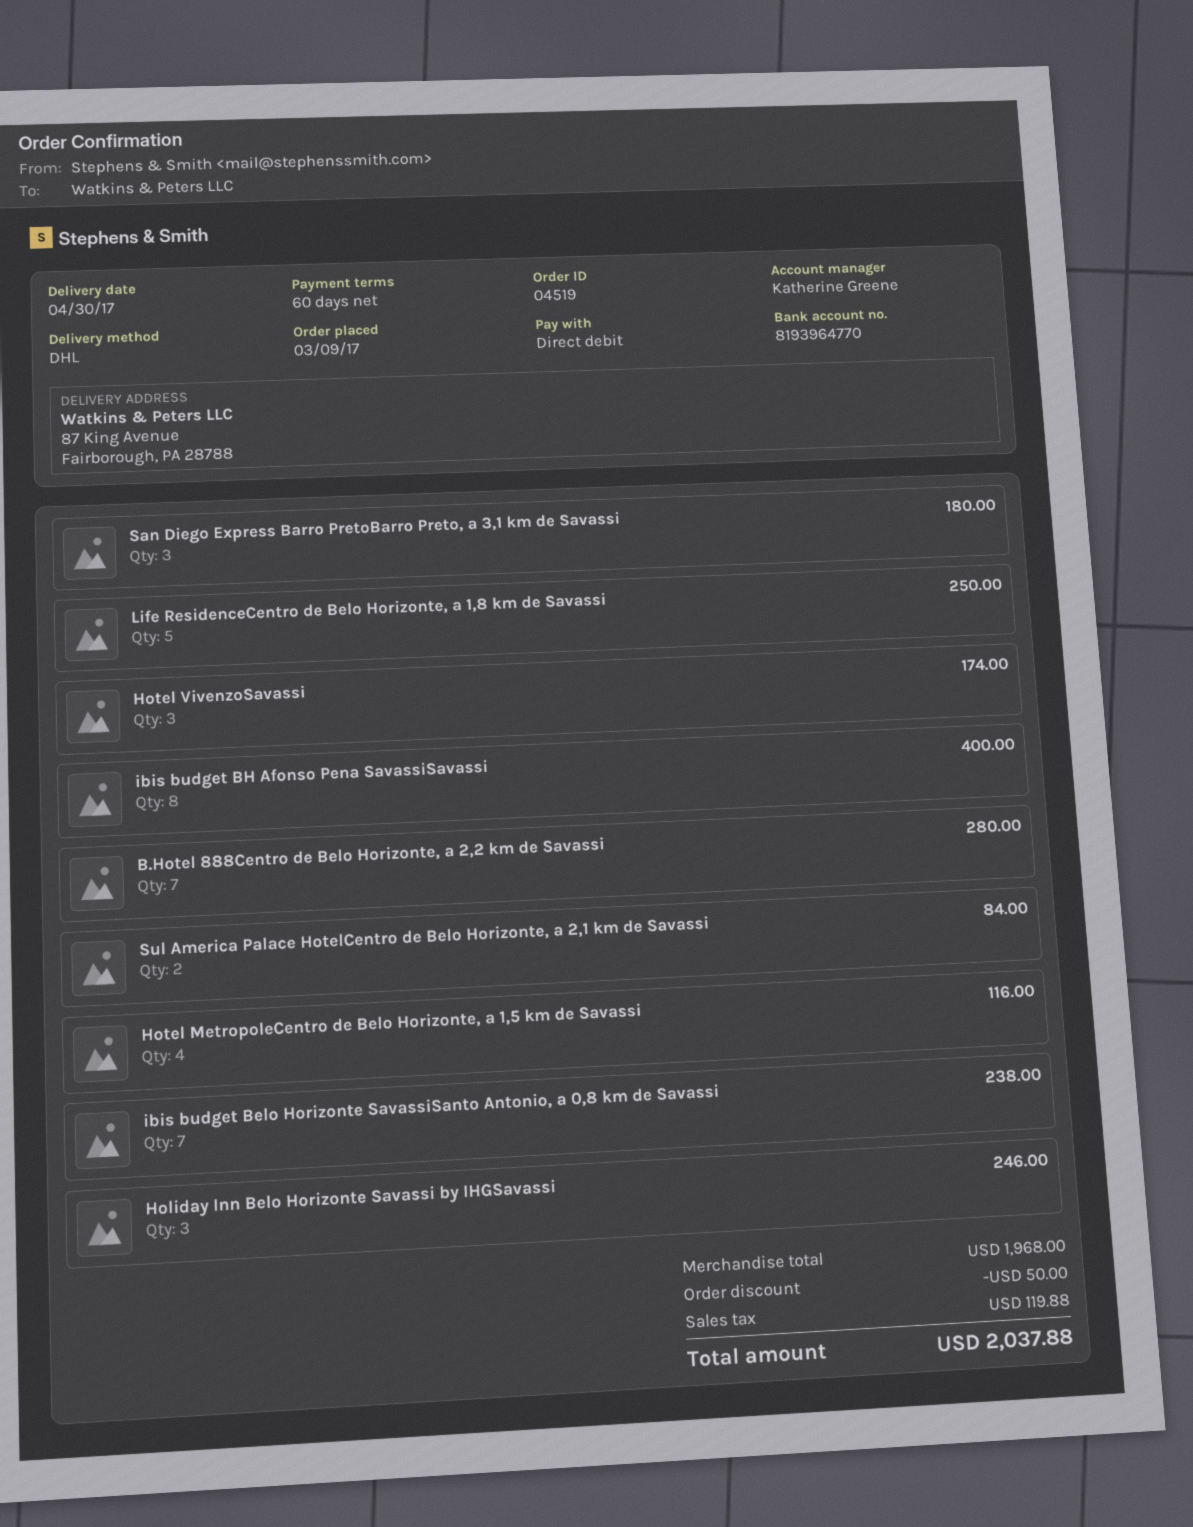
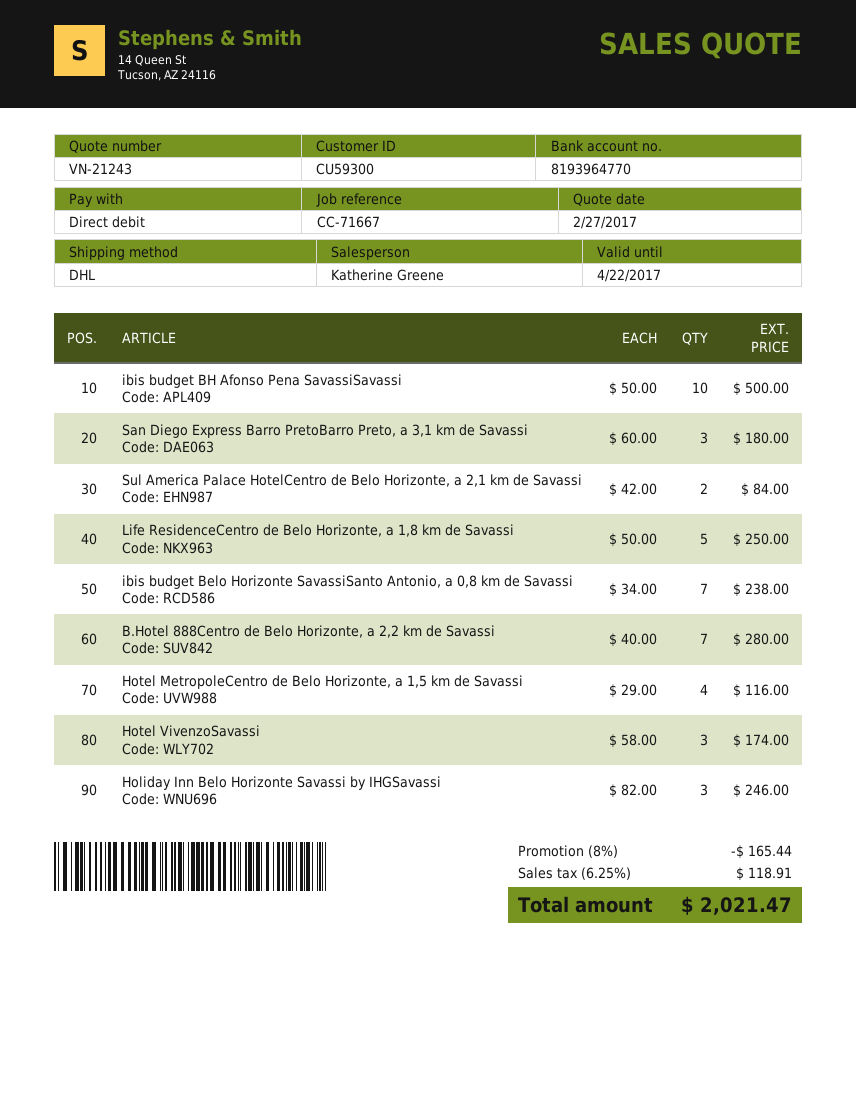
ibis budget BH Afonso Pena SavassiSavassi: 8 for 400.00 -> 10 for 500.00
discount: 50.00 -> 165.44
tax: 119.88 -> 118.91
total: 2037.88 -> 2021.47

